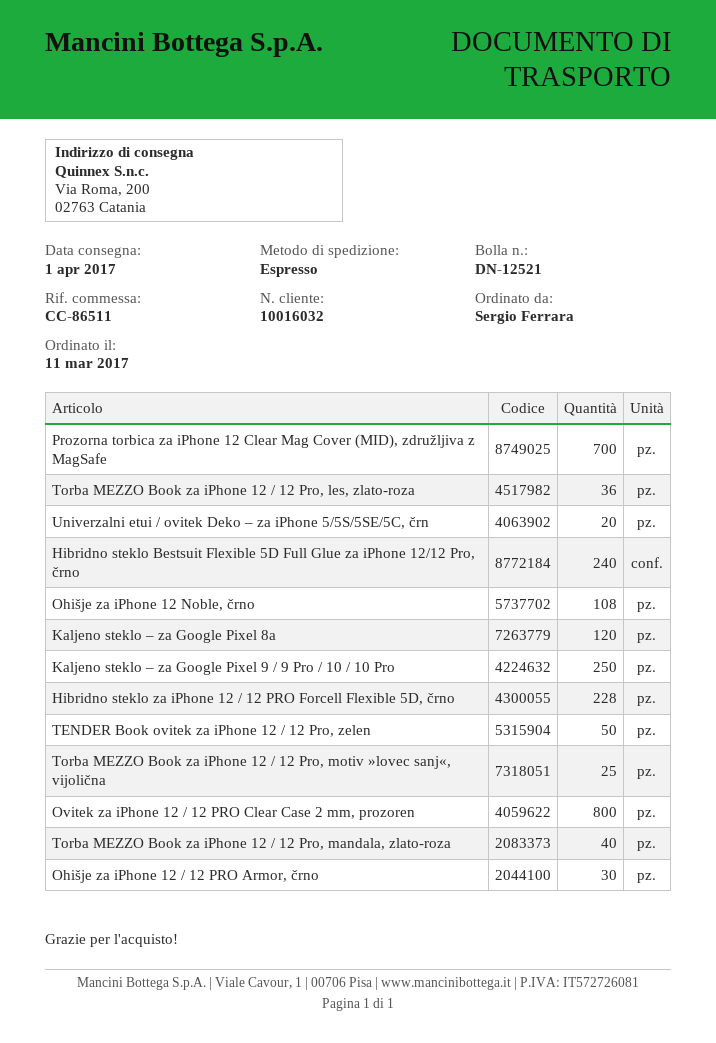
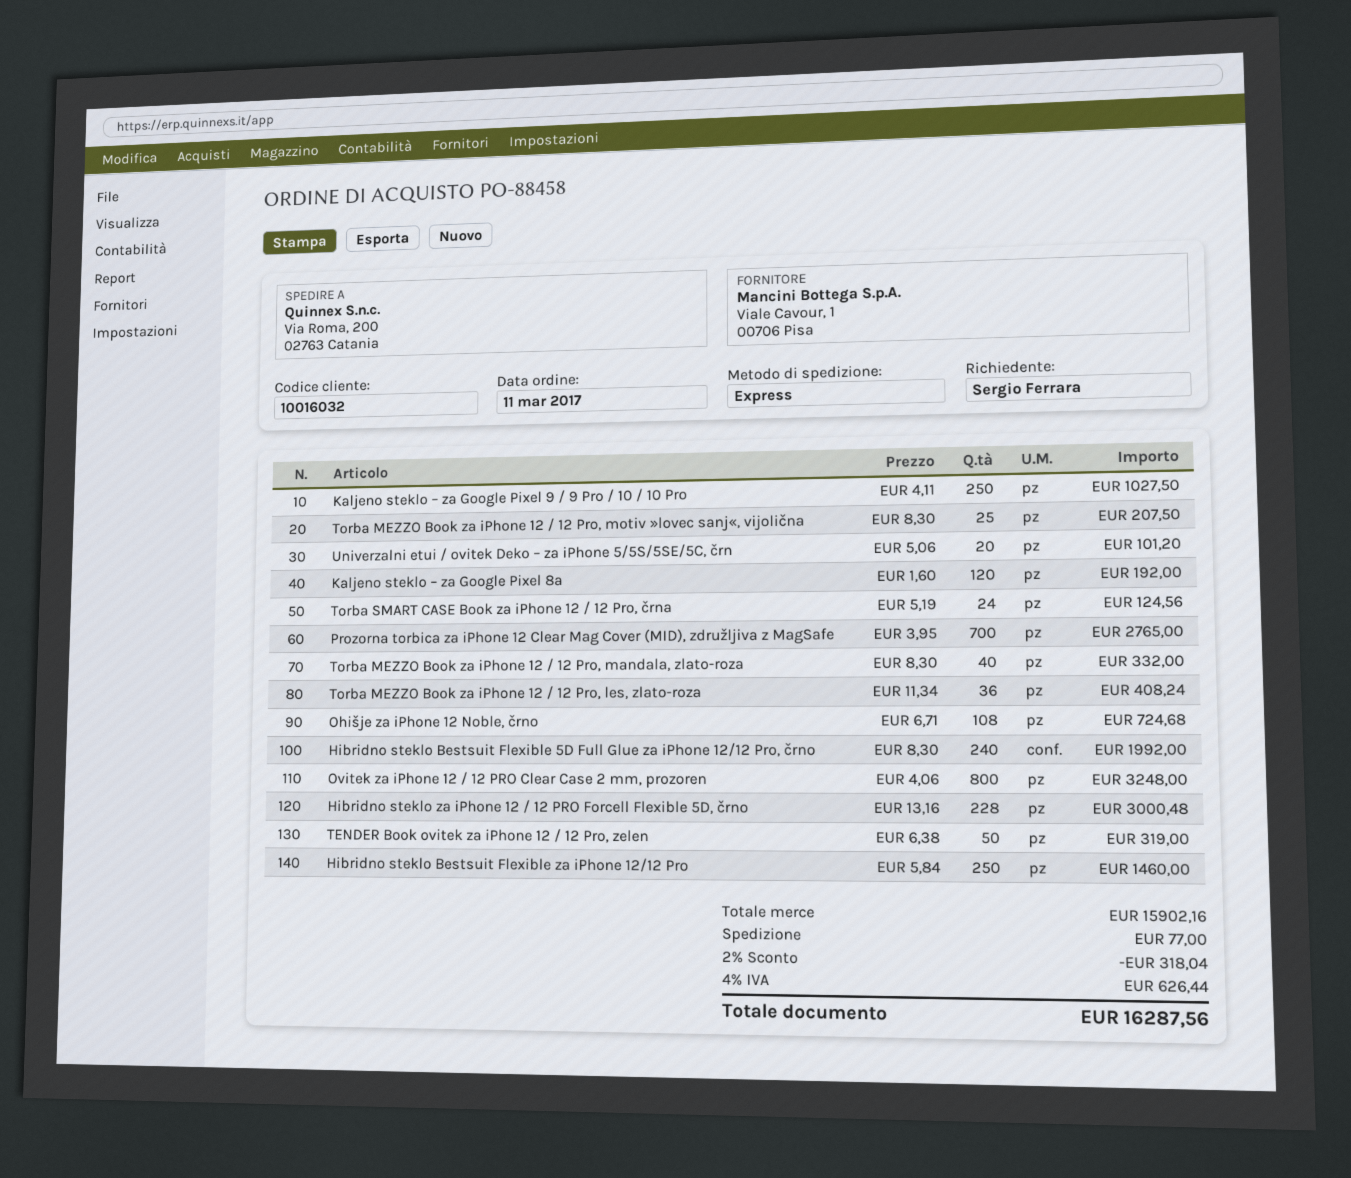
Ohišje za iPhone 12 / 12 PRO Armor, črno: 30 -> none
Torba SMART CASE Book za iPhone 12 / 12 Pro, črna: none -> 24
Hibridno steklo Bestsuit Flexible za iPhone 12/12 Pro: none -> 250

